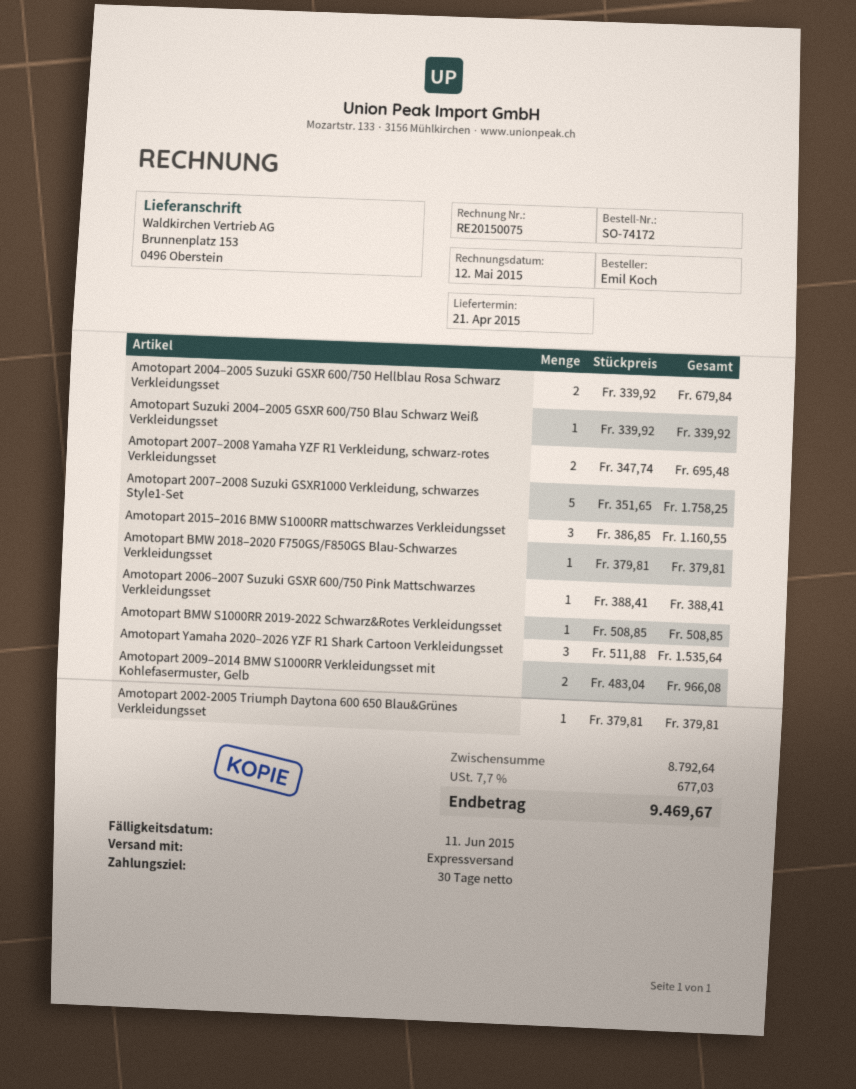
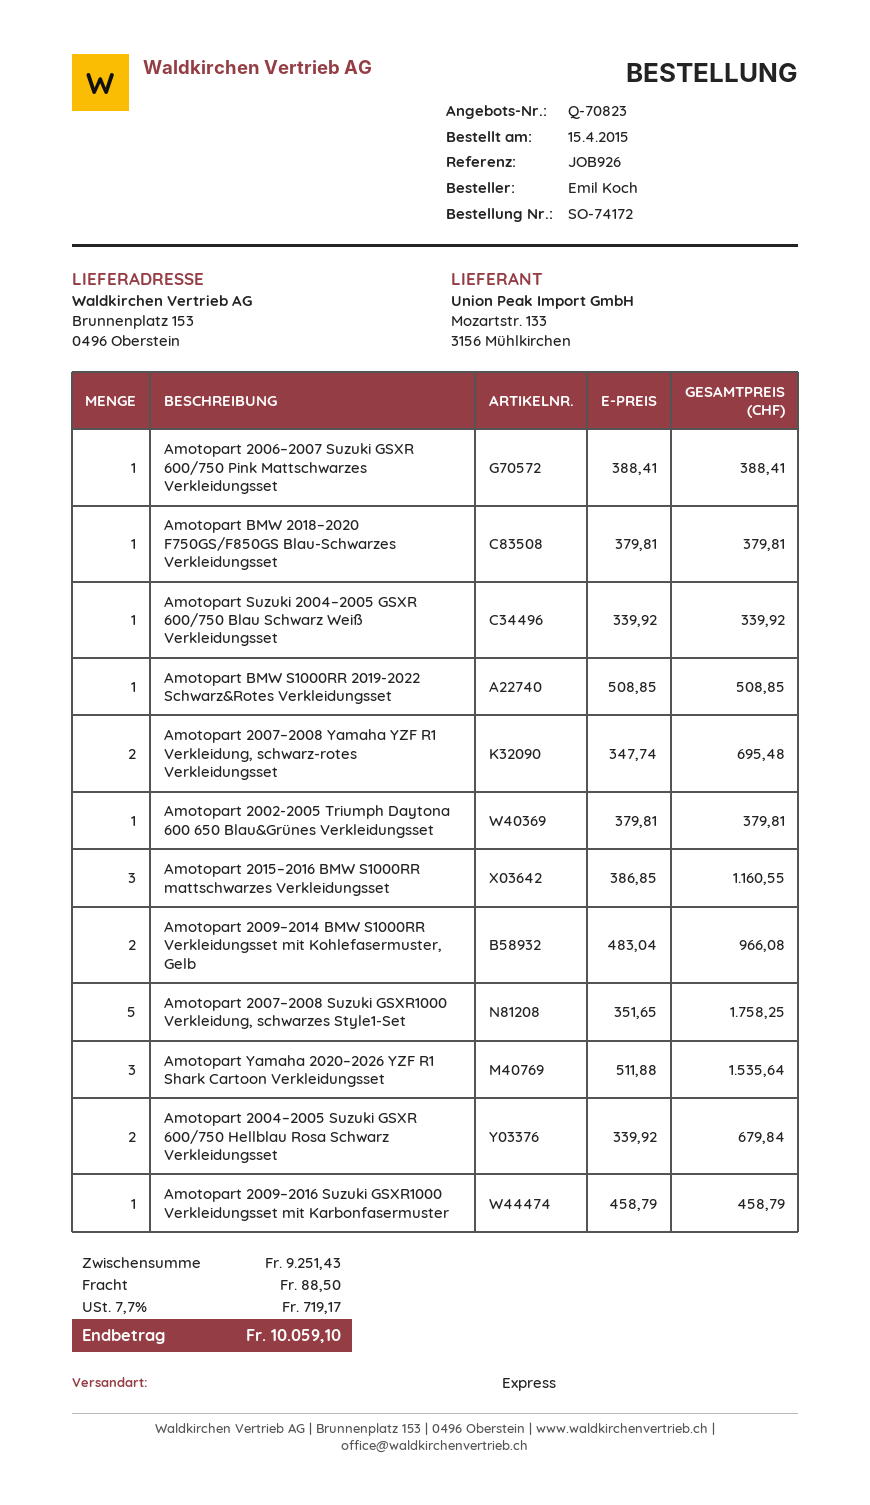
Amotopart 2009–2016 Suzuki GSXR1000 Verkleidungsset mit Karbonfasermuster: none -> 1 x 458.79 = 458.79
subtotal: 8792.64 -> 9251.43
shipping: none -> 88.50
tax: 7.7% = 677.03 -> 7.7% = 719.17
total: 9469.67 -> 10059.10

